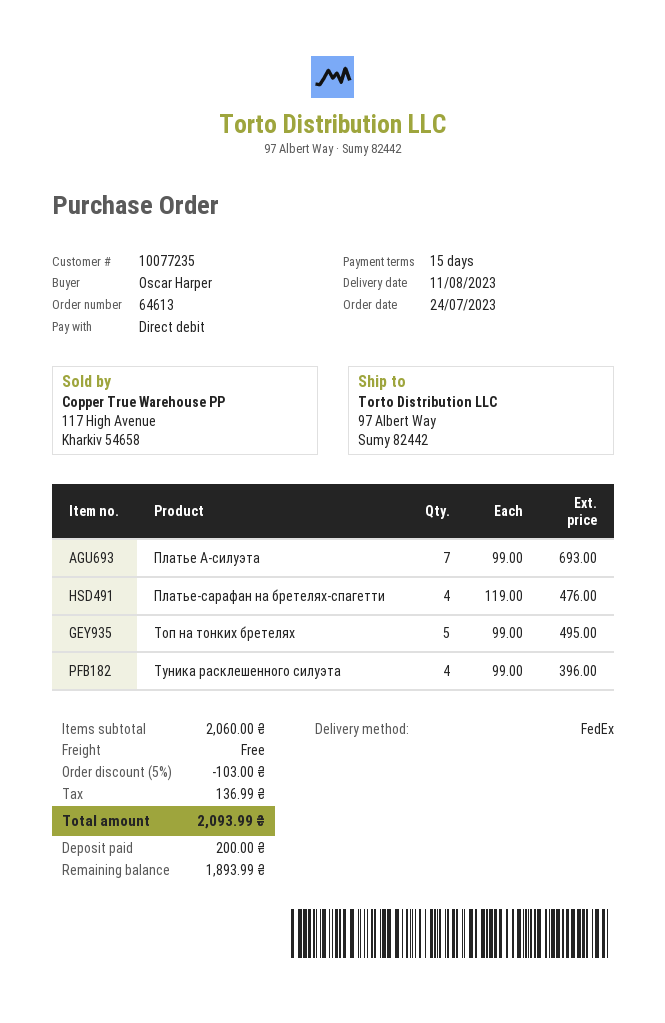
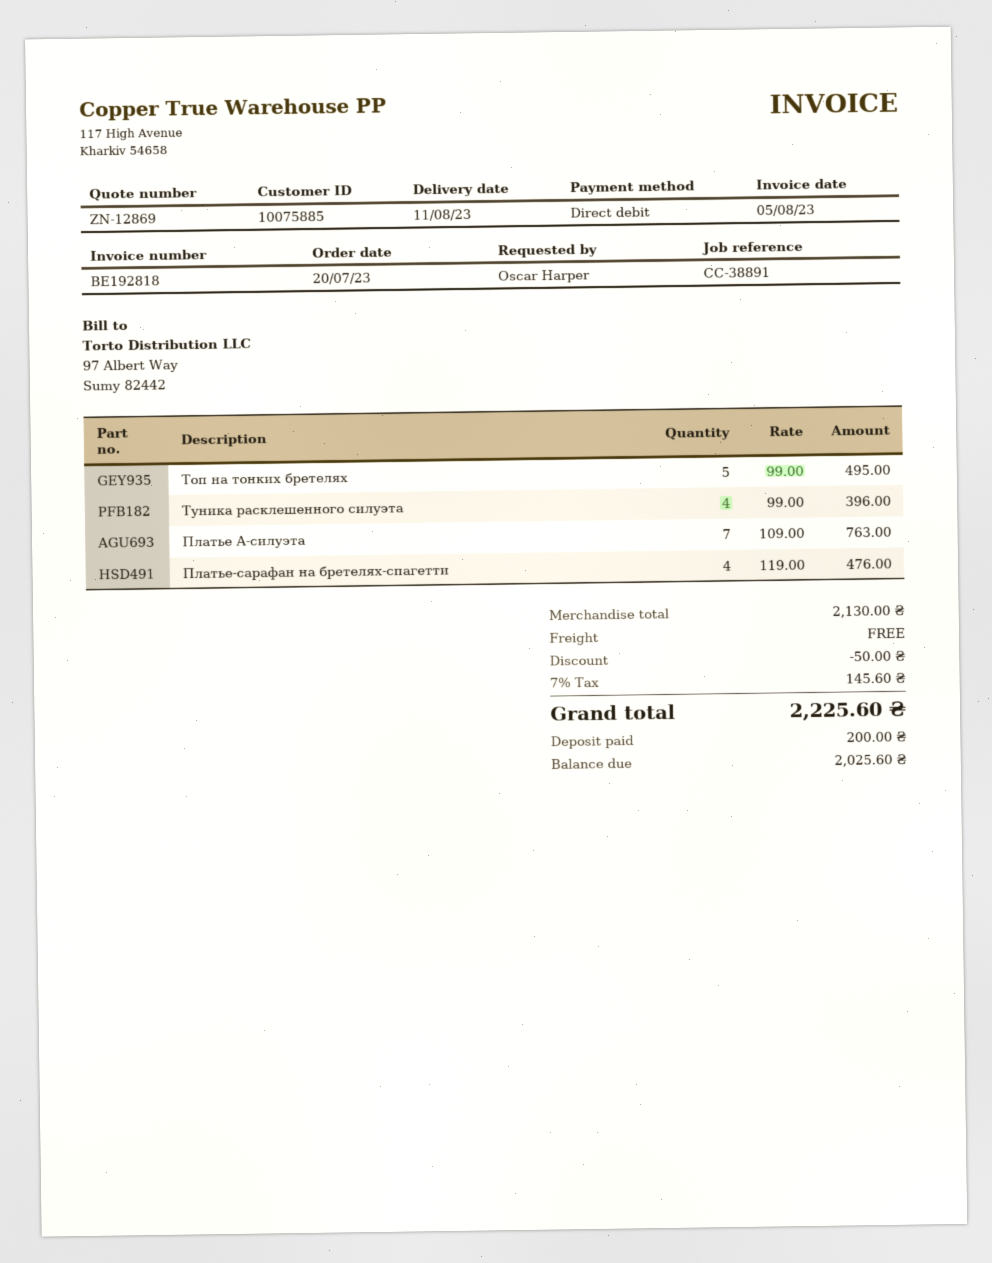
order date: 2023-07-24 -> 2023-07-20
customer number: 10077235 -> 10075885
Платье А-силуэта: 7 x 99.00 = 693.00 -> 7 x 109.00 = 763.00
subtotal: 2060.00 -> 2130.00
discount: 103.00 -> 50.00
tax: 136.99 -> 145.60
total: 2093.99 -> 2225.60
balance: 1893.99 -> 2025.60

